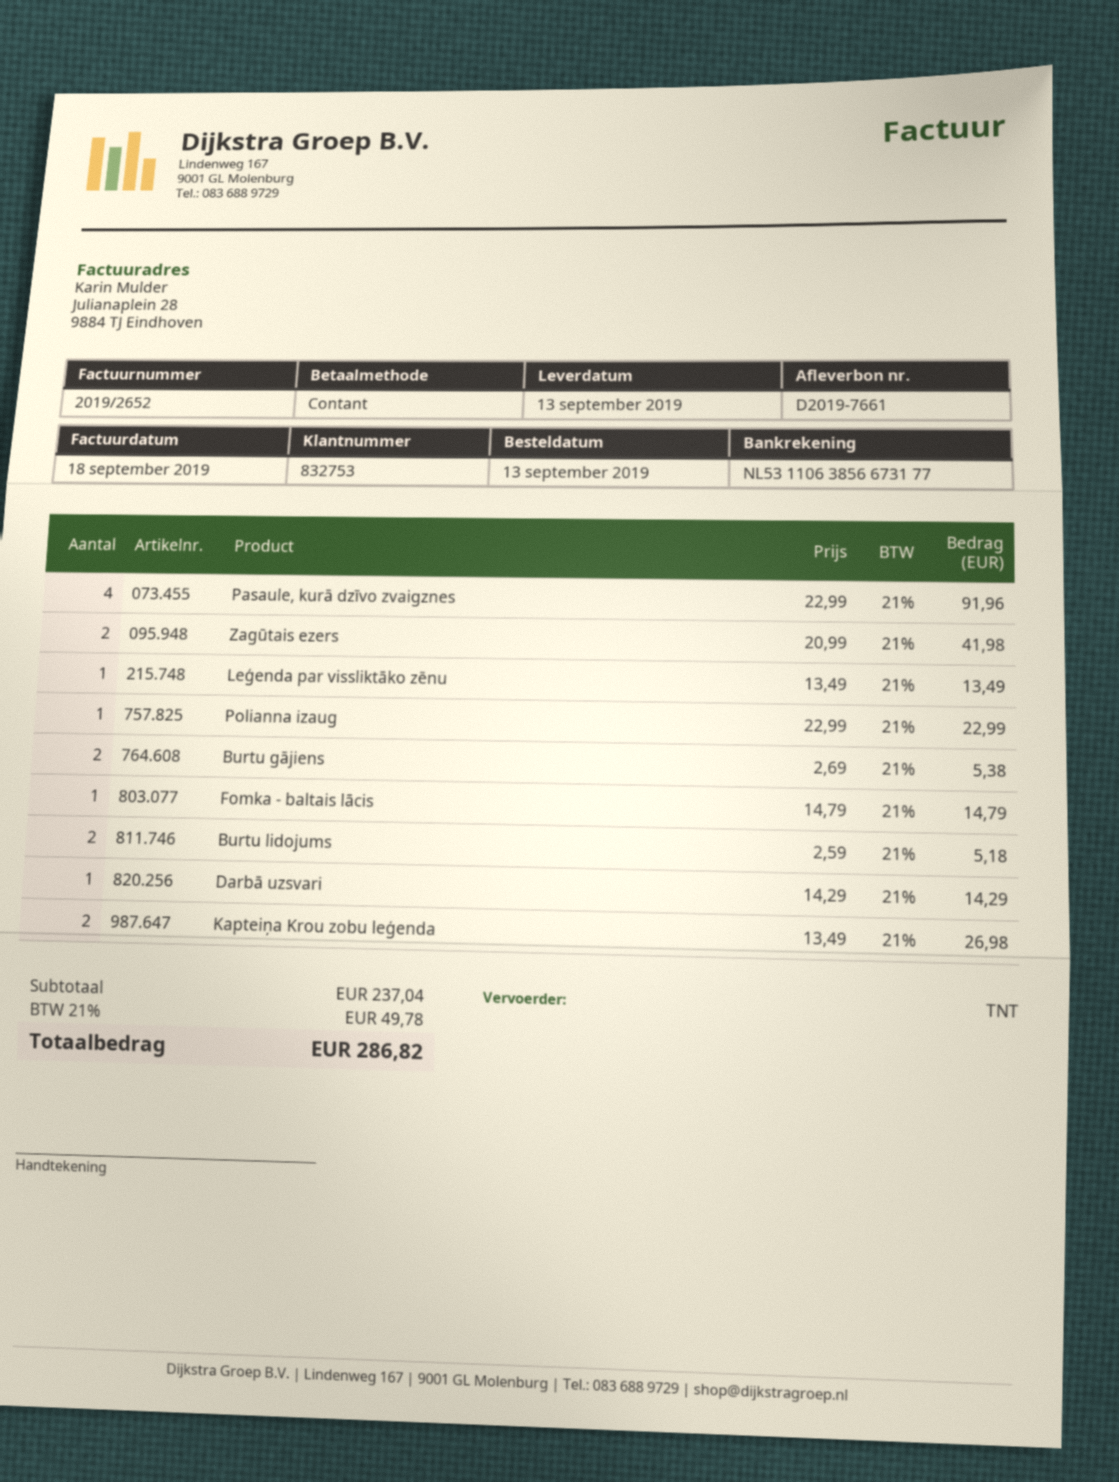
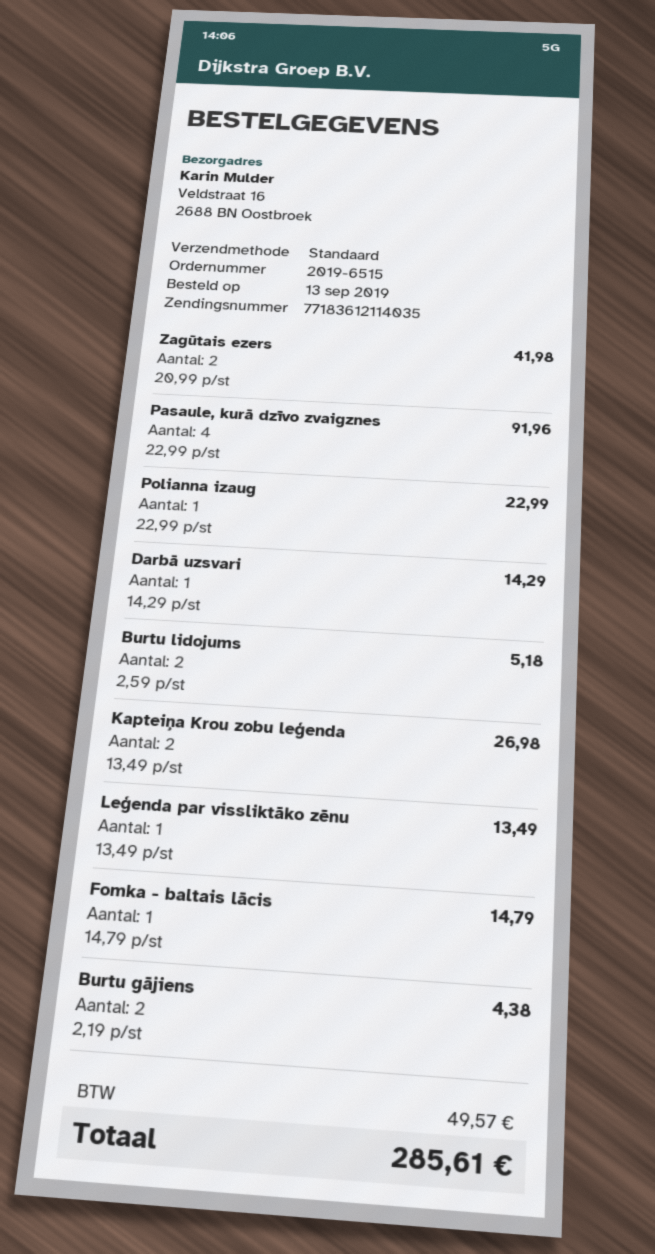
shipping method: TNT -> standard
Burtu gājiens: 2 x 2.69 = 5.38 -> 2 x 2.19 = 4.38
tax: 49.78 -> 49.57
total: 286.82 -> 285.61

